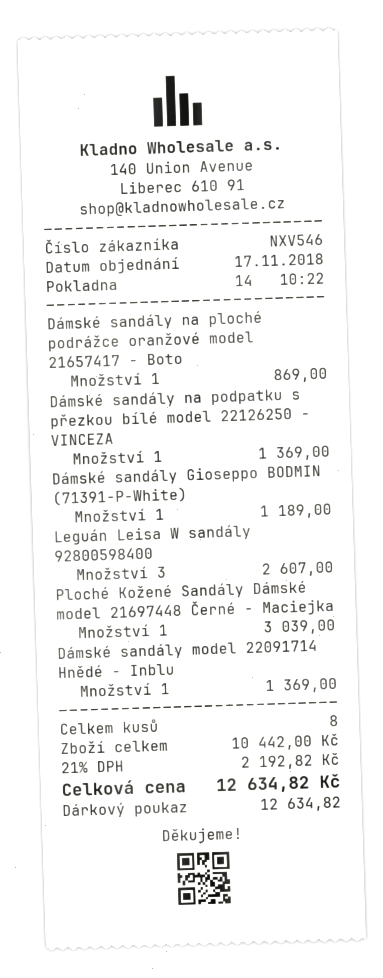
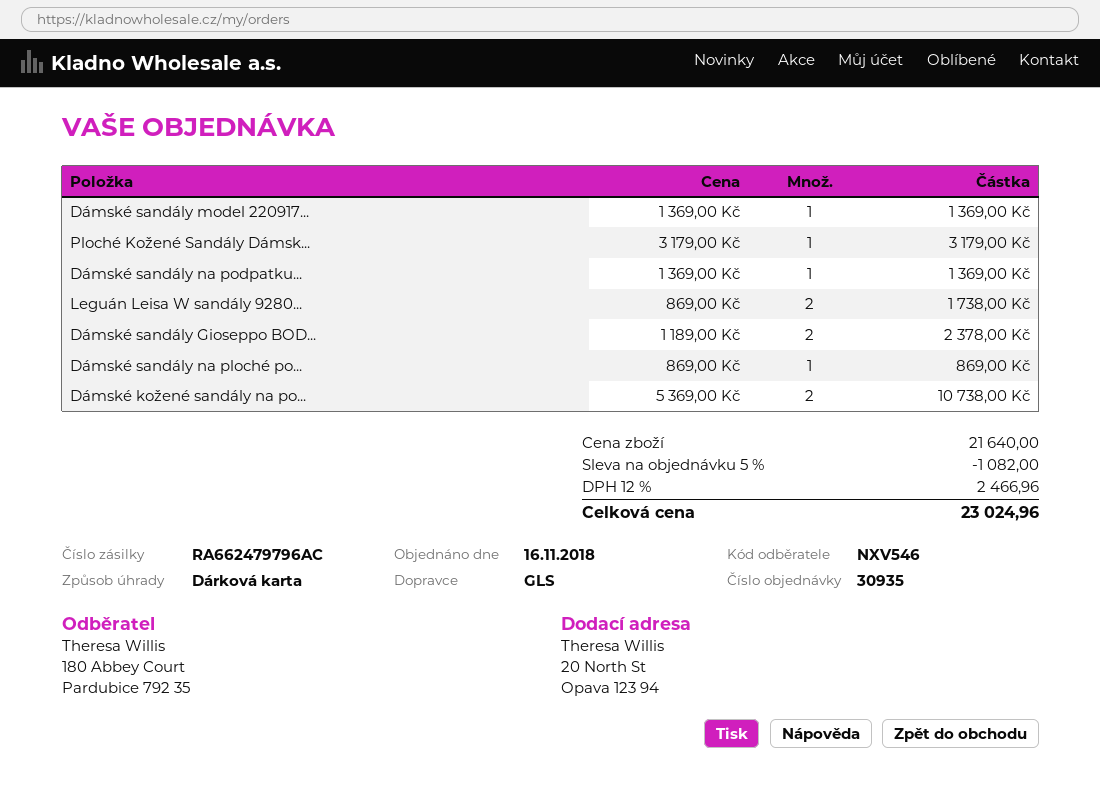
order date: 2018-11-17 -> 2018-11-16
Dámské sandály Gioseppo BODMIN (71391-P-White): 1 for 1189.00 -> 2 for 2378.00
Leguán Leisa W sandály 92800598400: 3 for 2607.00 -> 2 for 1738.00
Ploché Kožené Sandály Dámské model 21697448 Černé - Maciejka: 1 for 3039.00 -> 1 for 3179.00
Dámské kožené sandály na po...: none -> 2 for 10738.00
subtotal: 10442.00 -> 21640.00
discount: none -> 5% = 1082.00
tax: 21% = 2192.82 -> 12% = 2466.96
total: 12634.82 -> 23024.96

